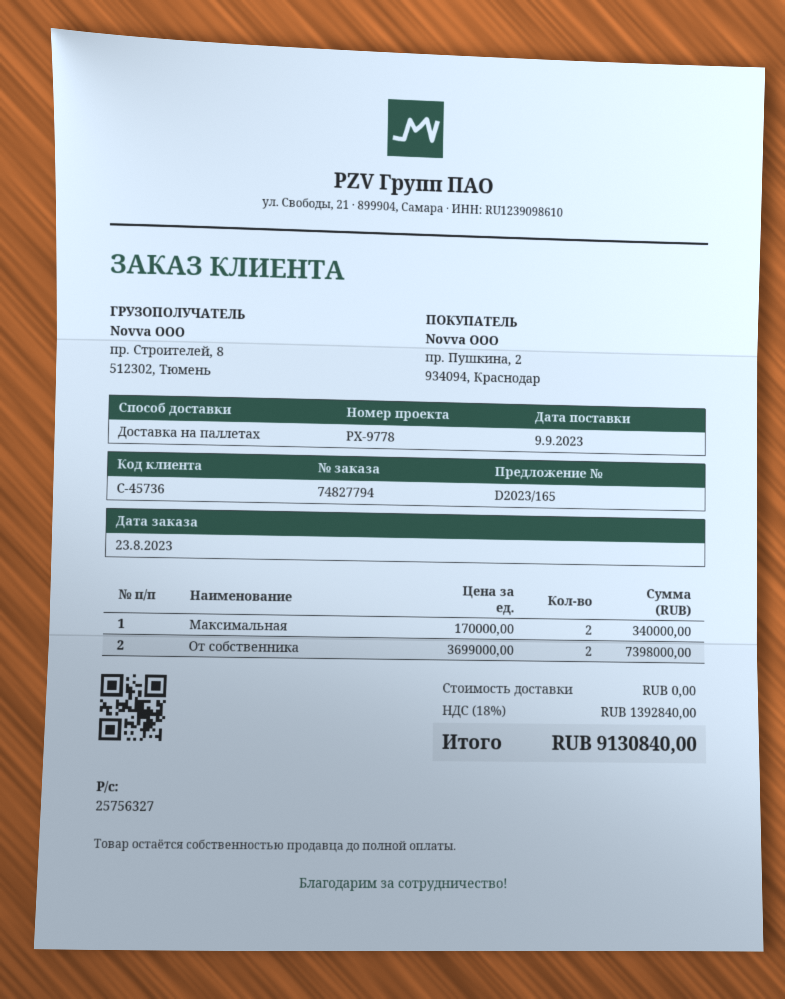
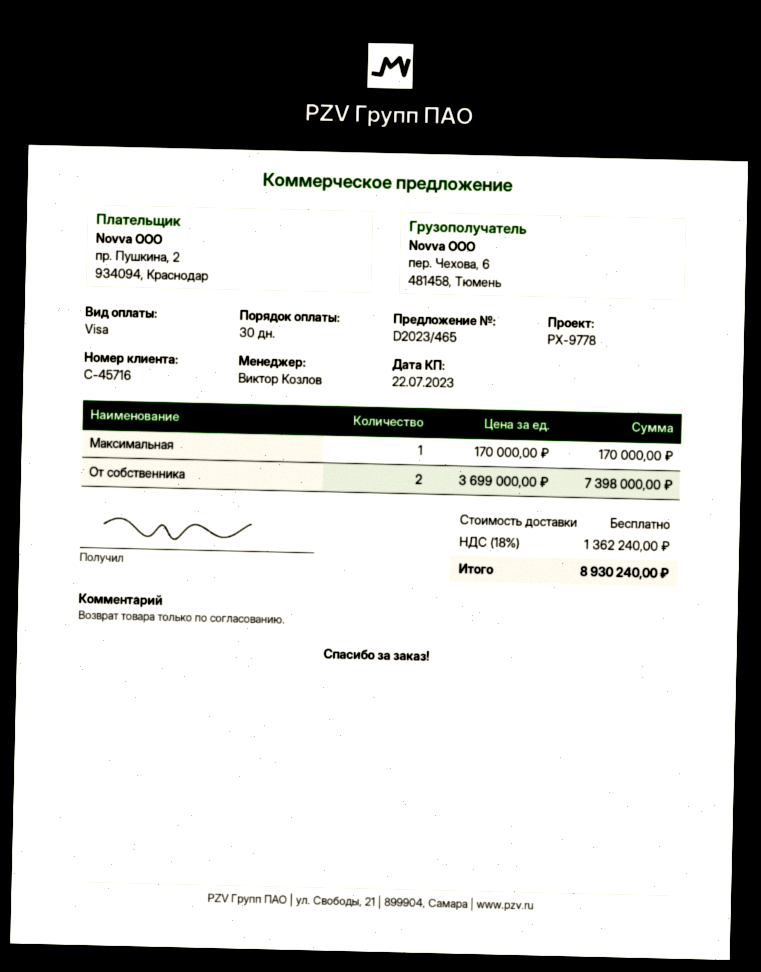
quote number: D2023/165 -> D2023/465
customer number: C-45736 -> C-45716
ship to: пр. Строителей, 8, 512302, Тюмень -> пер. Чехова, 6, 481458, Тюмень
Максимальная: 2 x 170000.00 = 340000.00 -> 1 x 170000.00 = 170000.00
tax: 18% = 1392840.00 -> 18% = 1362240.00
total: 9130840.00 -> 8930240.00

